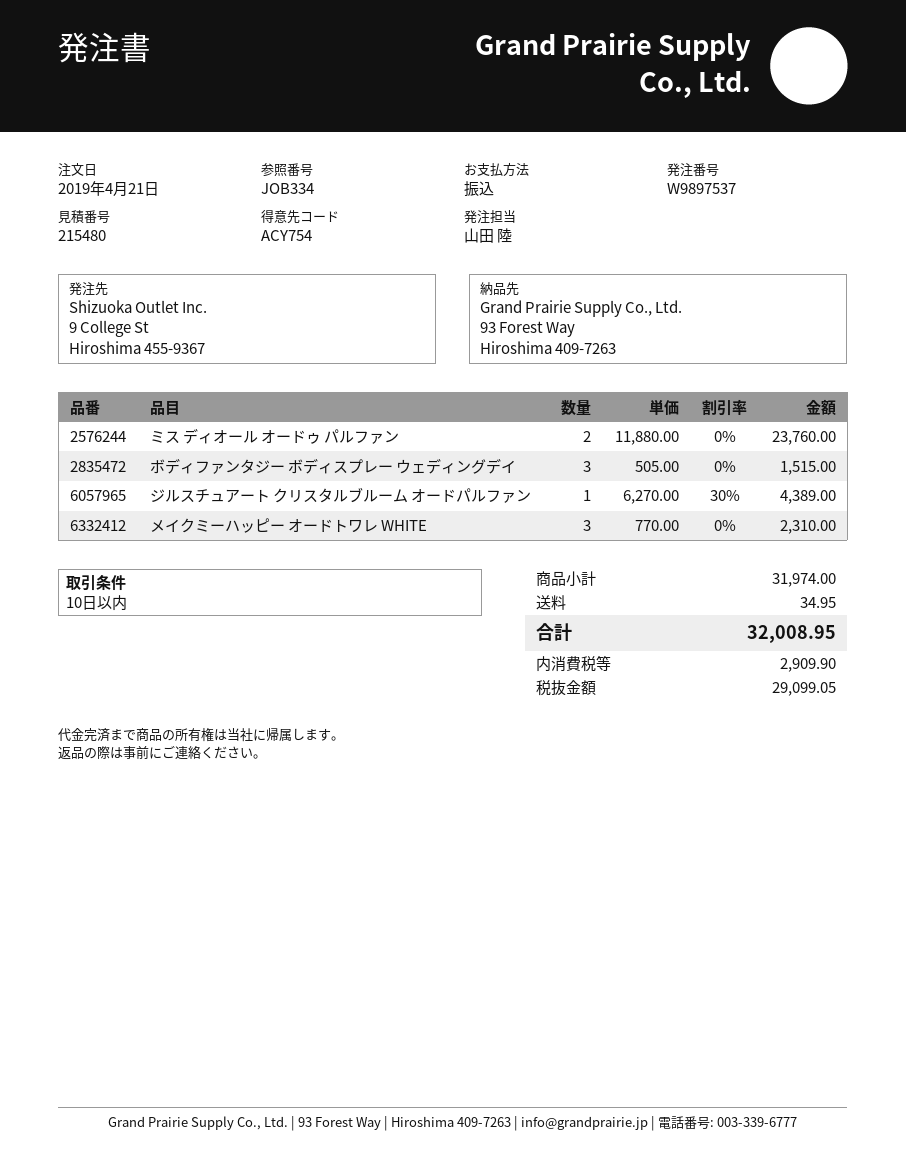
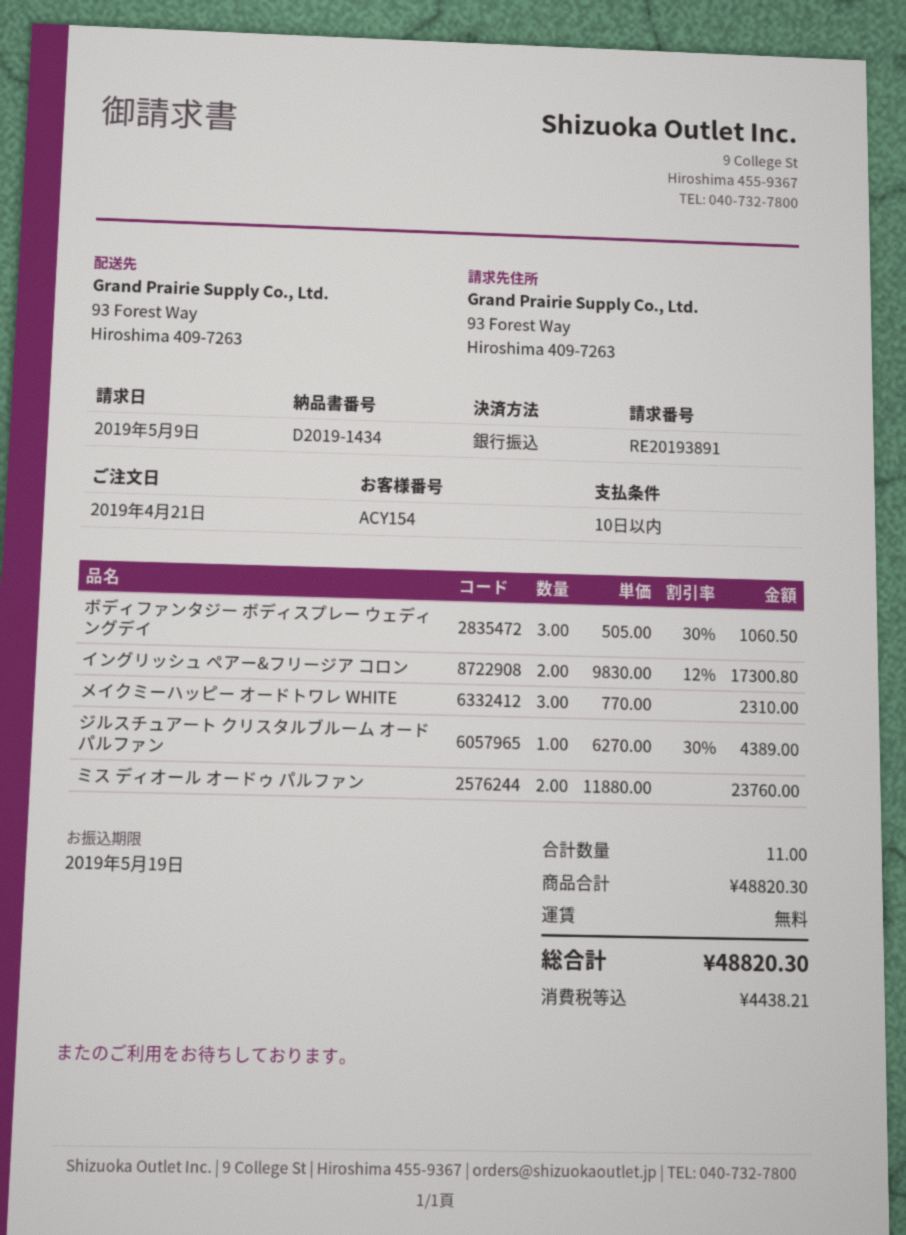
customer number: ACY754 -> ACY154
ボディファンタジー ボディスプレー ウェディングデイ: 3 x 505.00 = 1515.00 -> 3 x 505.00 - 30% = 1060.50
イングリッシュ ペアー&フリージア コロン: none -> 2 x 9830.00 - 12% = 17300.80
subtotal: 31974.00 -> 48820.30
shipping: 34.95 -> 0.00
tax: 2909.90 -> 4438.21
total: 32008.95 -> 48820.30

